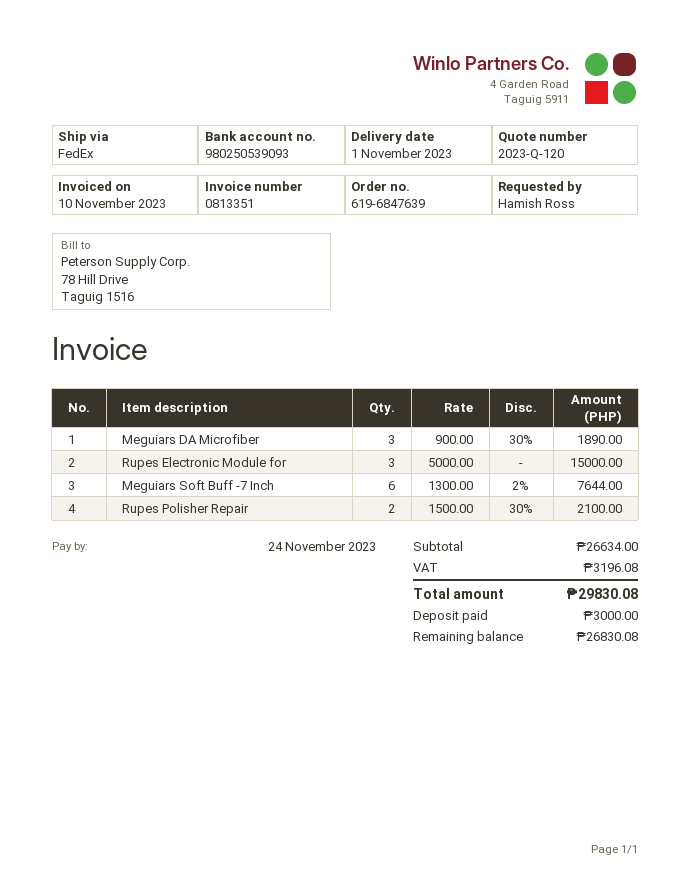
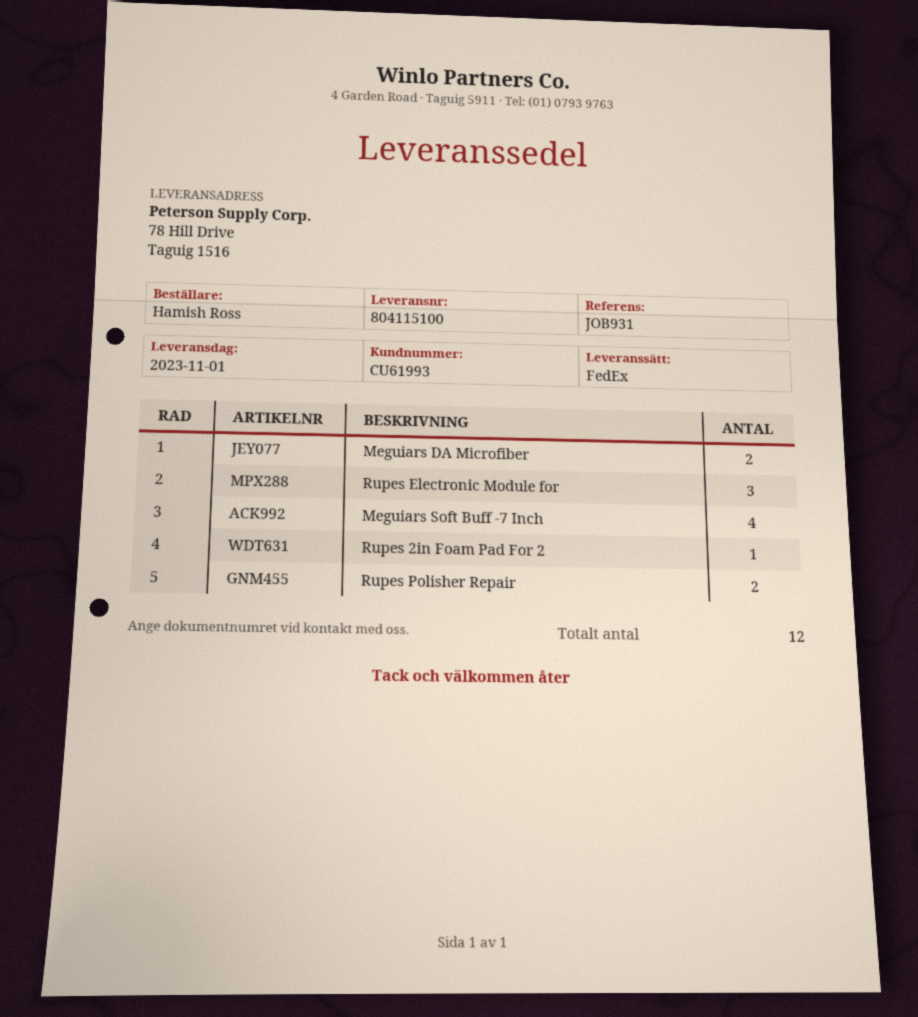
Meguiars DA Microfiber: 3 -> 2
Meguiars Soft Buff -7 Inch: 6 -> 4
Rupes 2in Foam Pad For 2: none -> 1

